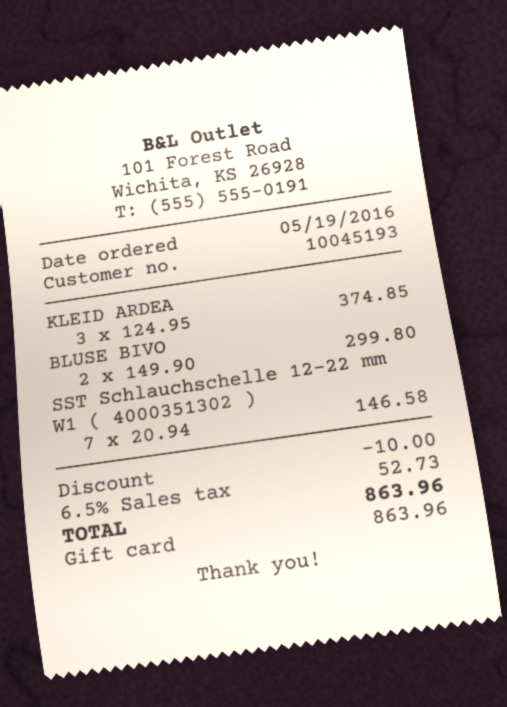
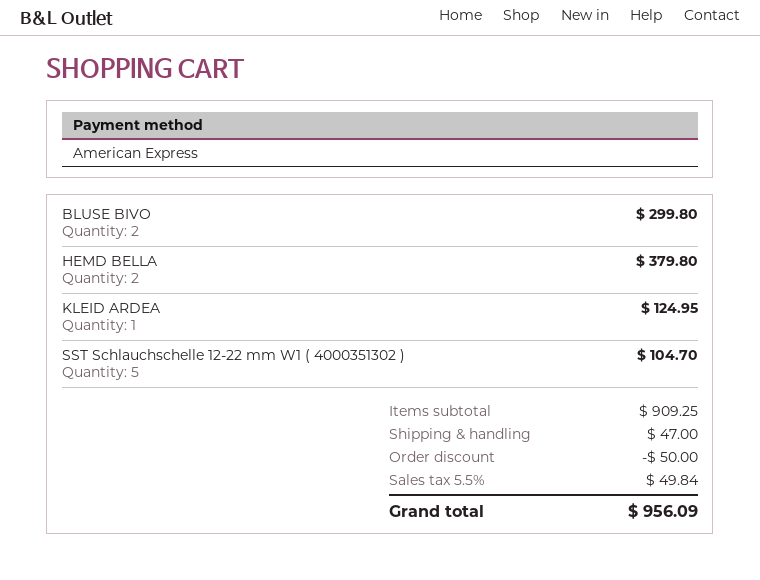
payment method: gift card -> American Express
KLEID ARDEA: 3 for 374.85 -> 1 for 124.95
SST Schlauchschelle 12-22 mm W1 ( 4000351302 ): 7 for 146.58 -> 5 for 104.70
HEMD BELLA: none -> 2 for 379.80
discount: 10.00 -> 50.00
shipping: none -> 47.00
tax: 6.5% = 52.73 -> 5.5% = 49.84
total: 863.96 -> 956.09

